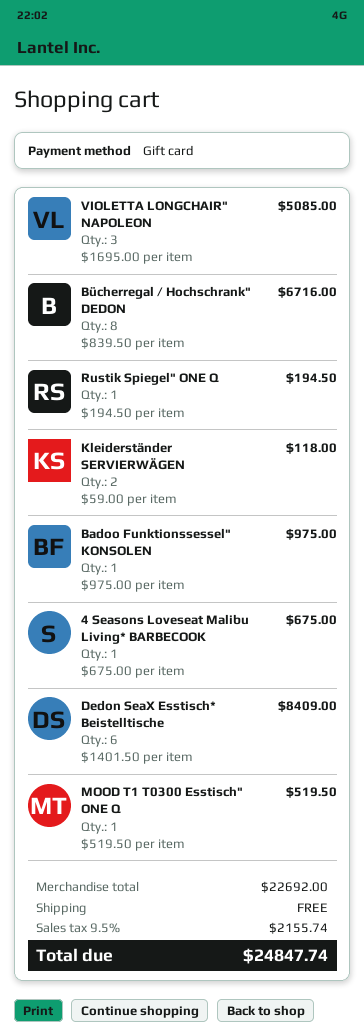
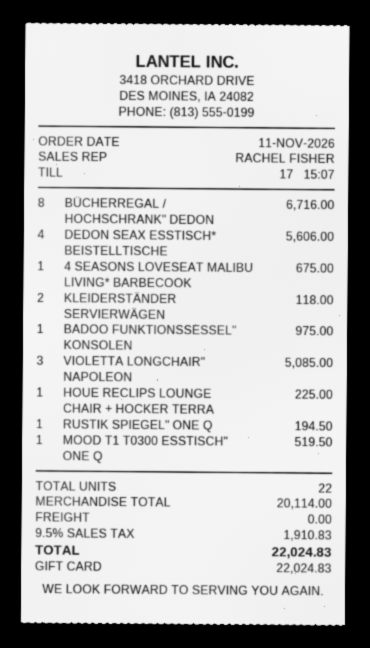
Dedon SeaX Esstisch* Beistelltische: 6 for 8409.00 -> 4 for 5606.00
HOUE RECLIPS LOUNGE CHAIR + HOCKER TERRA: none -> 1 for 225.00
subtotal: 22692.00 -> 20114.00
tax: 9.5% = 2155.74 -> 9.5% = 1910.83
total: 24847.74 -> 22024.83

